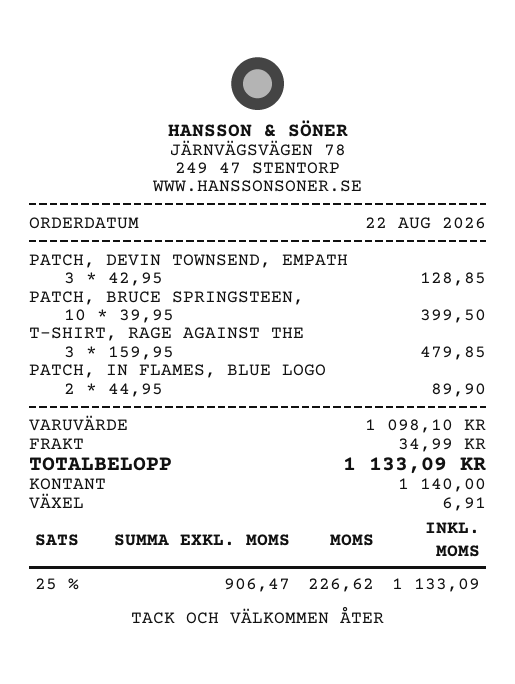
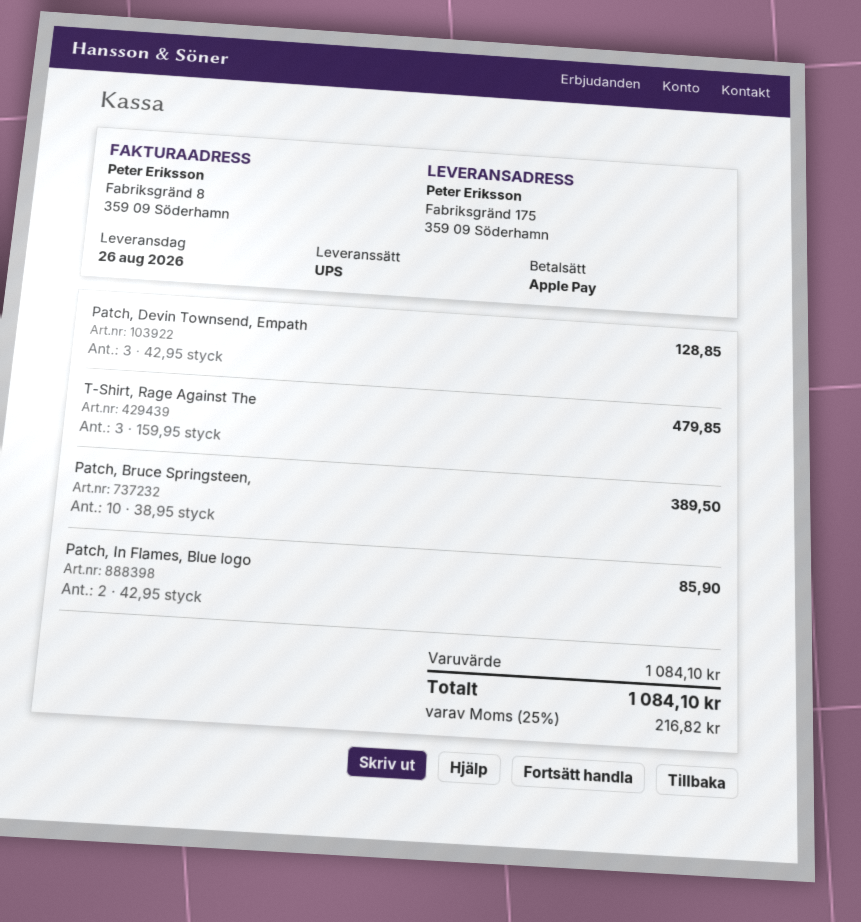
payment method: cash -> Apple Pay
PATCH, BRUCE SPRINGSTEEN,: 10 x 39.95 = 399.50 -> 10 x 38.95 = 389.50
PATCH, IN FLAMES, BLUE LOGO: 2 x 44.95 = 89.90 -> 2 x 42.95 = 85.90
subtotal: 1098.10 -> 1084.10
shipping: 34.99 -> none
tax: 25% = 226.62 -> 25% = 216.82
total: 1133.09 -> 1084.10

